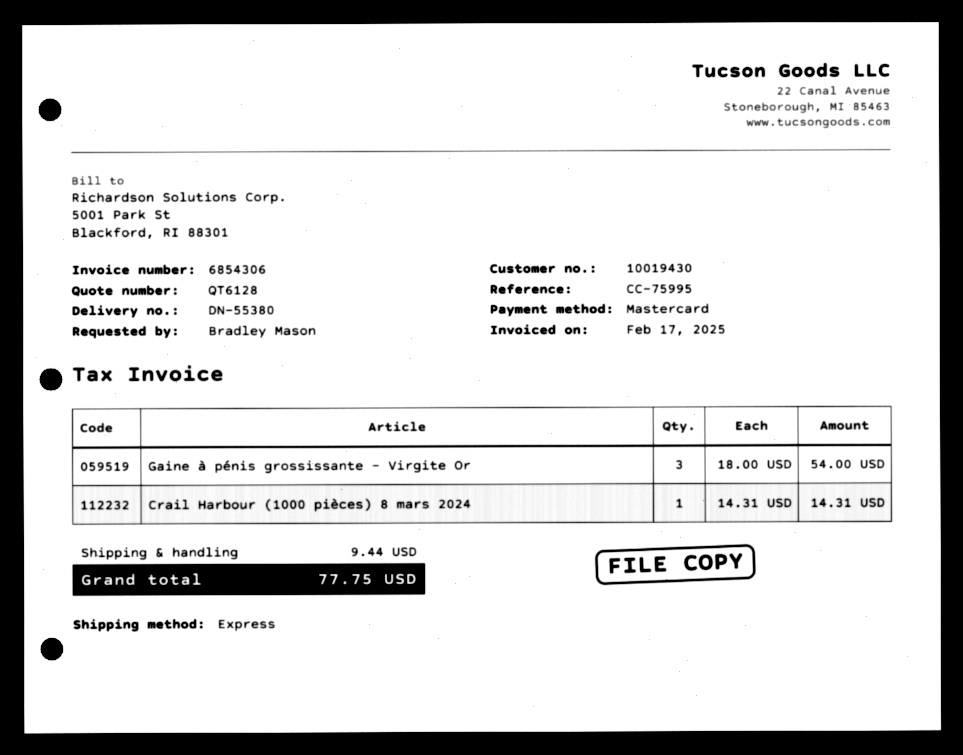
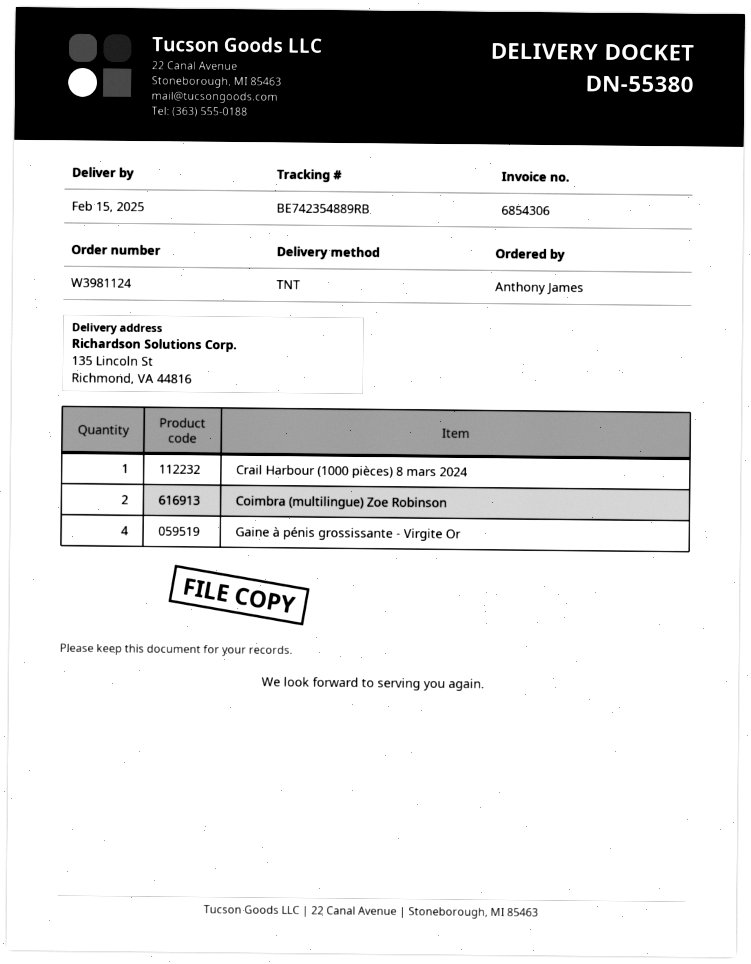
ordered by: Bradley Mason -> Anthony James
shipping method: express -> TNT
Gaine à pénis grossissante - Virgite Or: 3 -> 4
Coimbra (multilingue) Zoe Robinson: none -> 2

